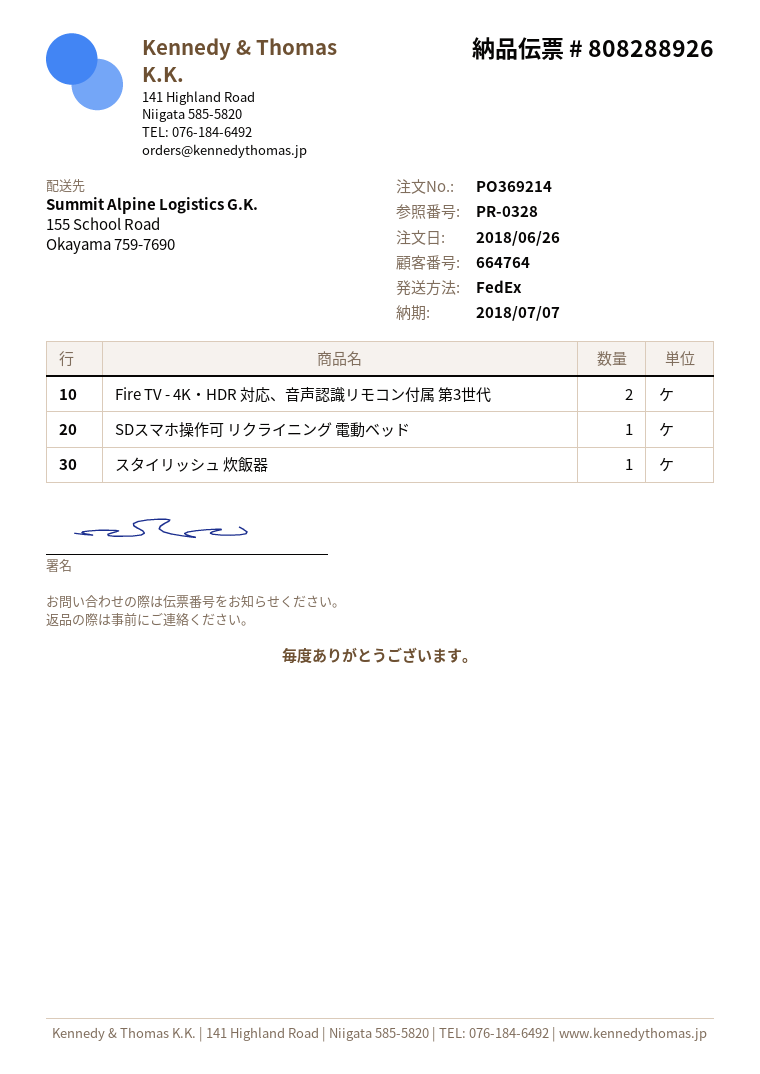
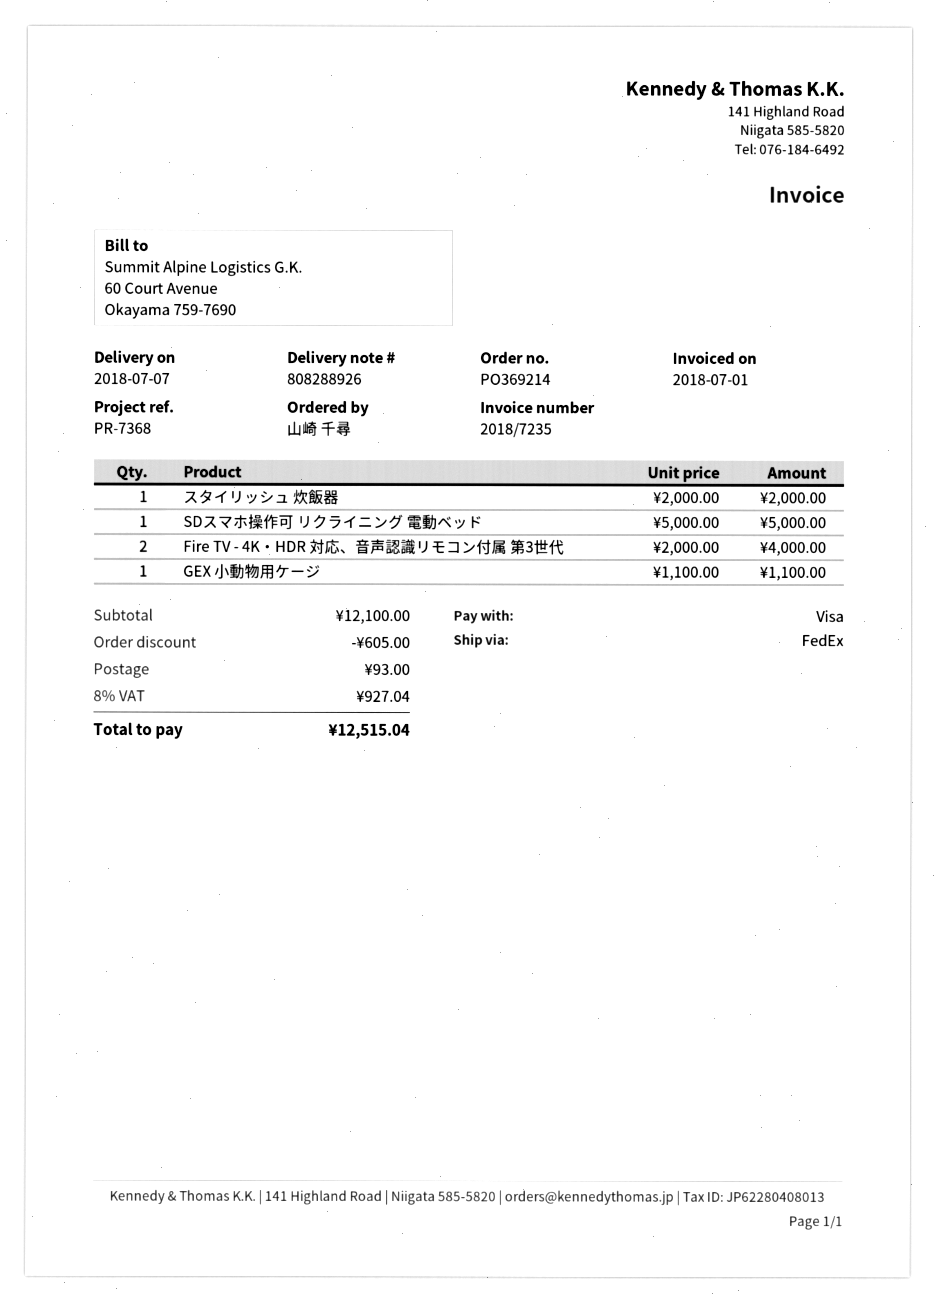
reference: PR-0328 -> PR-7368
GEX 小動物用ケージ: none -> 1

